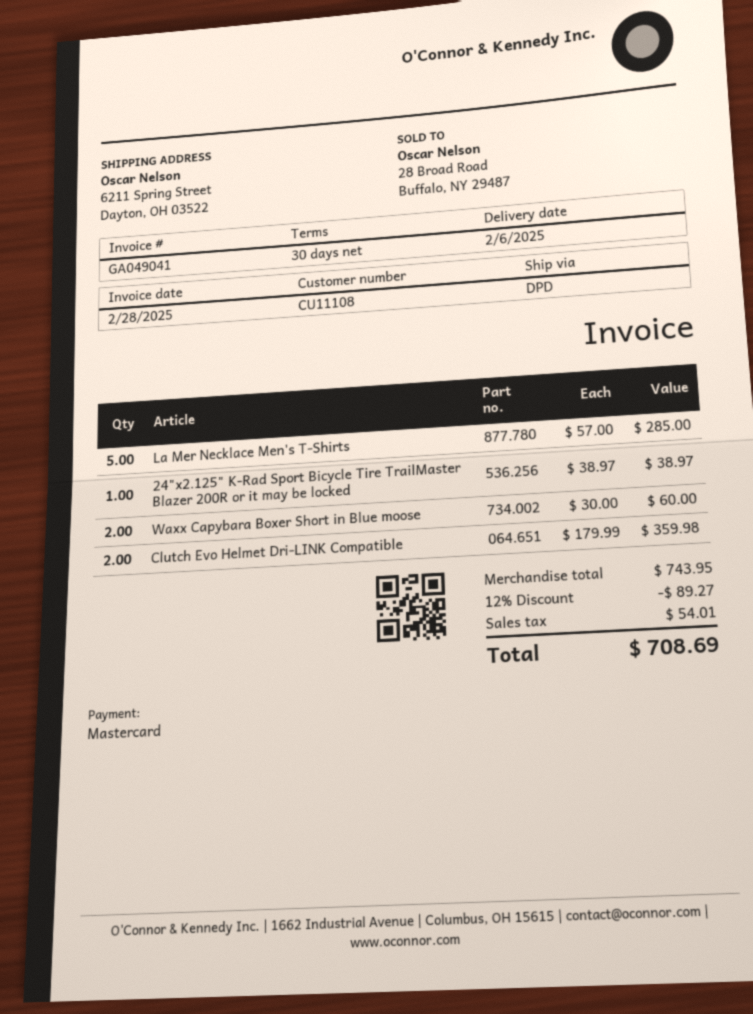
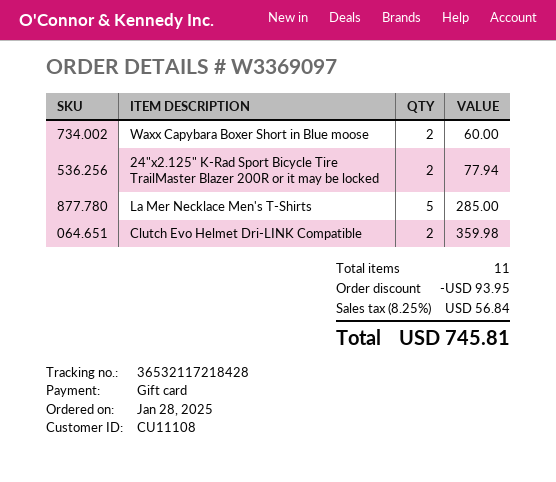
payment method: Mastercard -> gift card
24"x2.125" K-Rad Sport Bicycle Tire TrailMaster Blazer 200R or it may be locked: 1 for 38.97 -> 2 for 77.94
discount: 89.27 -> 93.95
tax: 54.01 -> 56.84
total: 708.69 -> 745.81

